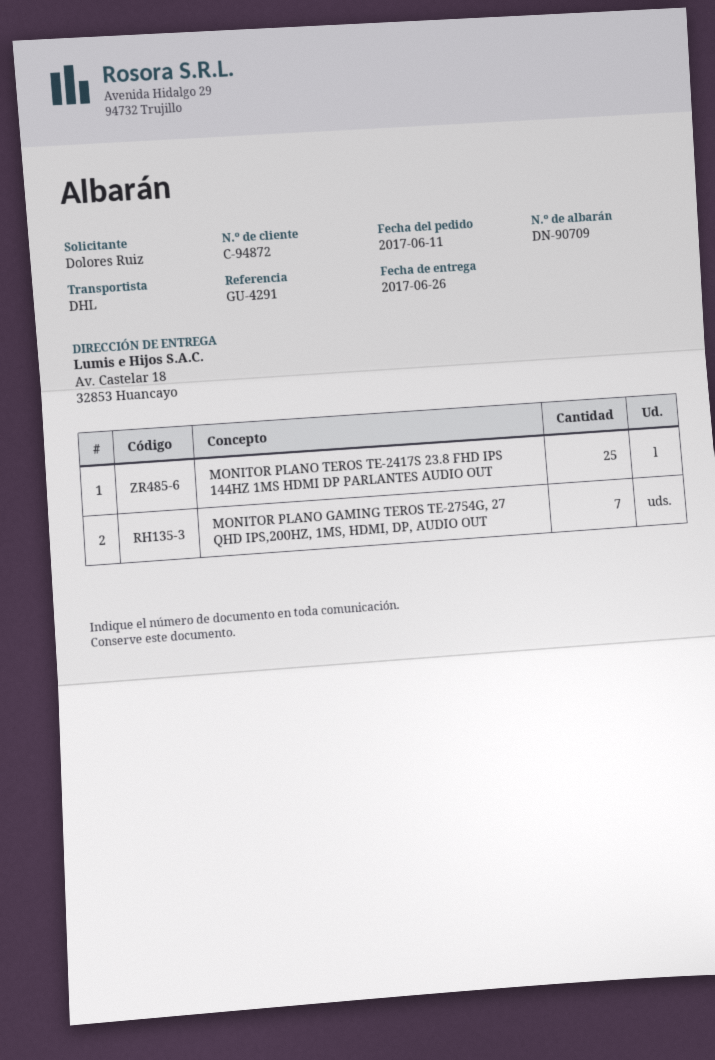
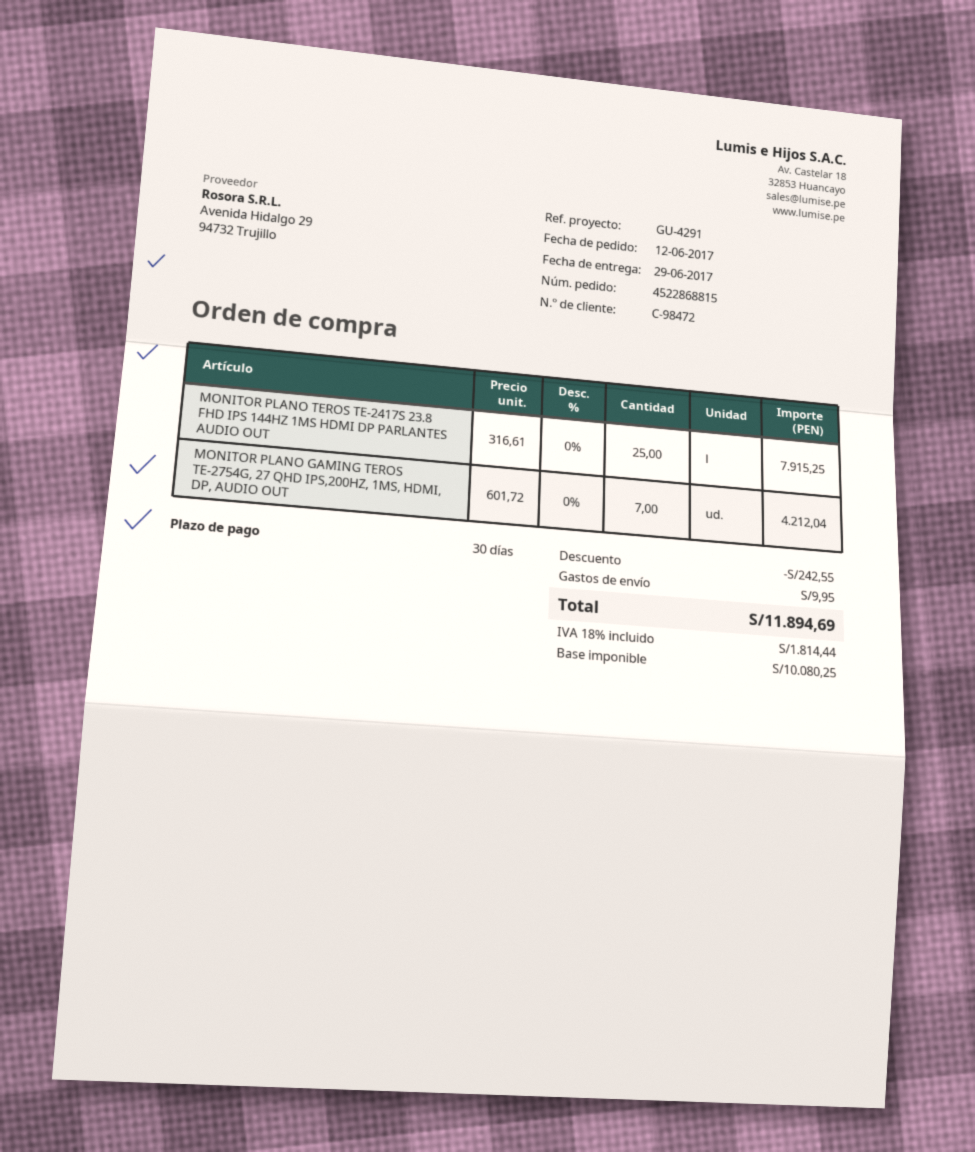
order date: 2017-06-11 -> 2017-06-12
delivery date: 2017-06-26 -> 2017-06-29
customer number: C-94872 -> C-98472

